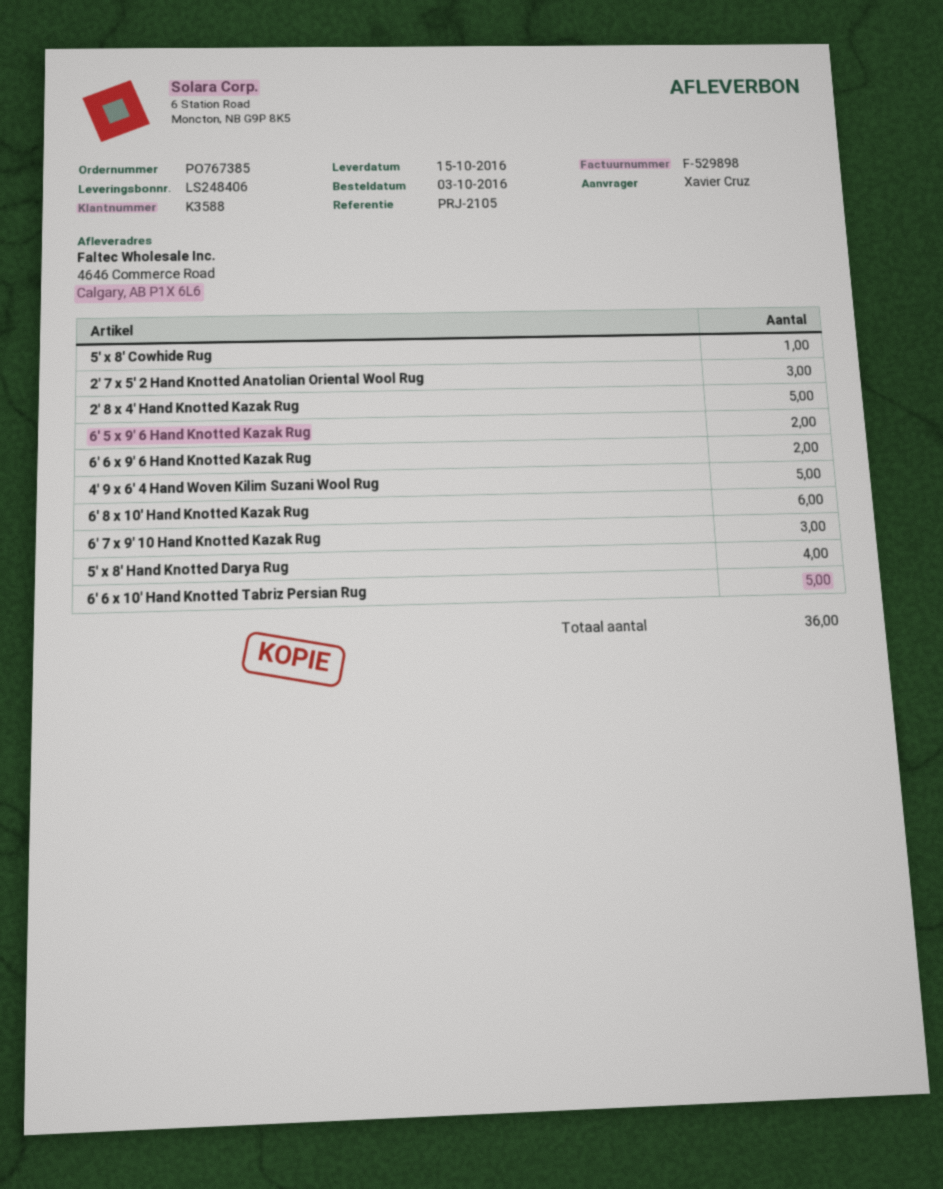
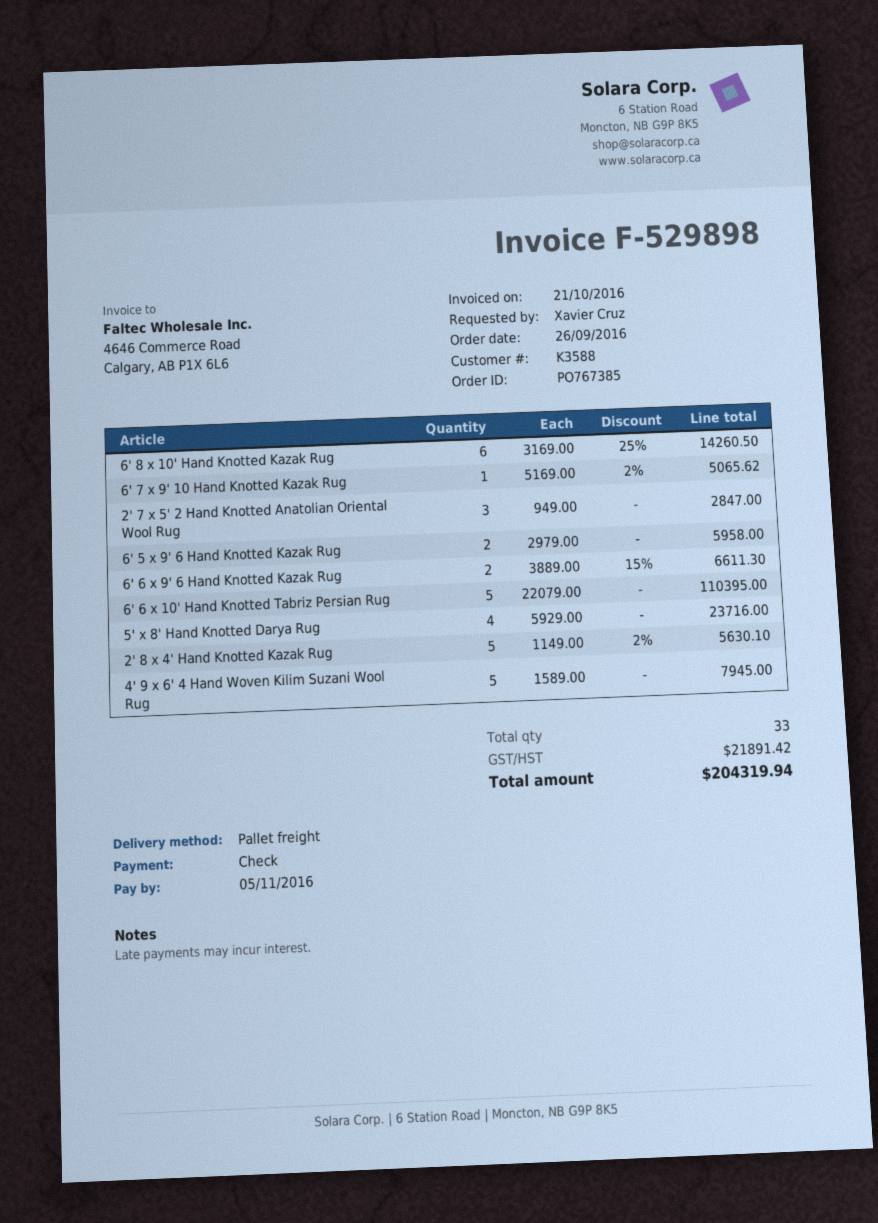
order date: 2016-10-03 -> 2016-09-26
5' x 8' Cowhide Rug: 1 -> none
6' 7 x 9' 10 Hand Knotted Kazak Rug: 3 -> 1
total quantity: 36 -> 33

